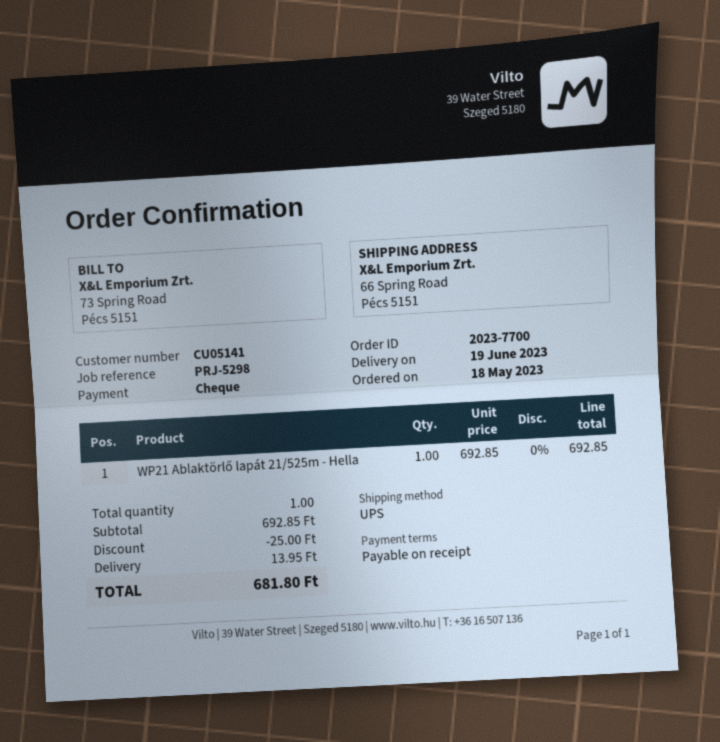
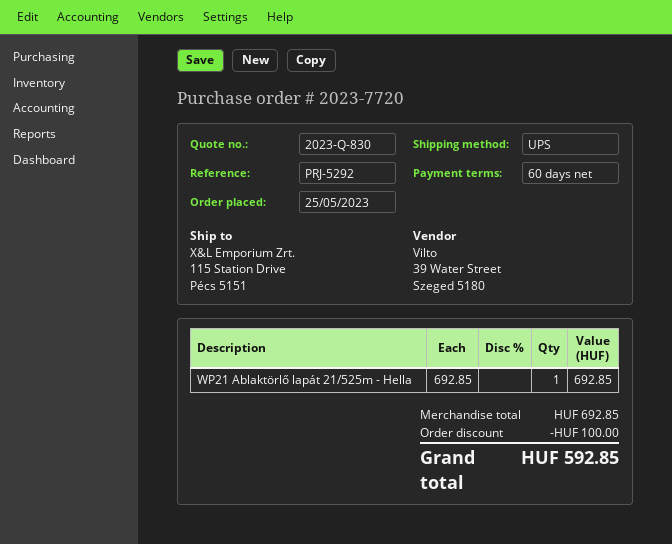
order number: 2023-7700 -> 2023-7720
order date: 2023-05-18 -> 2023-05-25
payment terms: on receipt -> 60 days
reference: PRJ-5298 -> PRJ-5292
ship to: 66 Spring Road, Pécs 5151 -> 115 Station Drive, Pécs 5151
discount: 25.00 -> 100.00
shipping: 13.95 -> none
total: 681.80 -> 592.85

